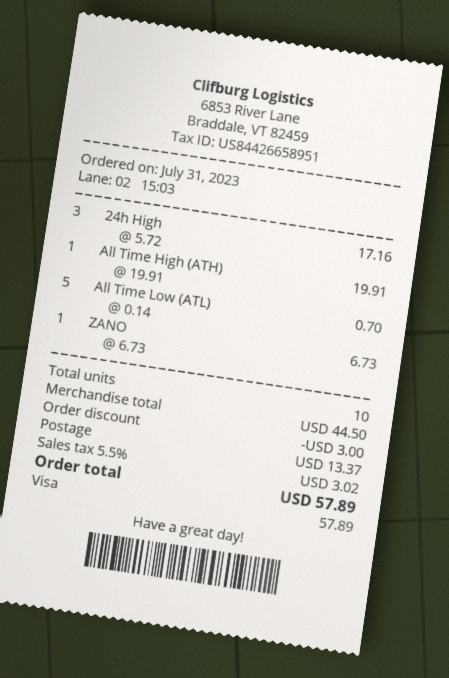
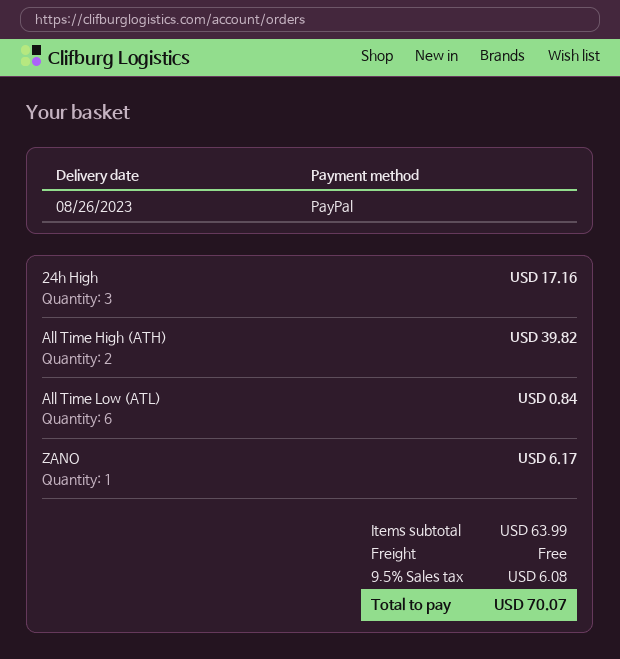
payment method: Visa -> PayPal
All Time High (ATH): 1 for 19.91 -> 2 for 39.82
All Time Low (ATL): 5 for 0.70 -> 6 for 0.84
ZANO: 1 for 6.73 -> 1 for 6.17
subtotal: 44.50 -> 63.99
discount: 3.00 -> none
shipping: 13.37 -> 0.00
tax: 5.5% = 3.02 -> 9.5% = 6.08
total: 57.89 -> 70.07

